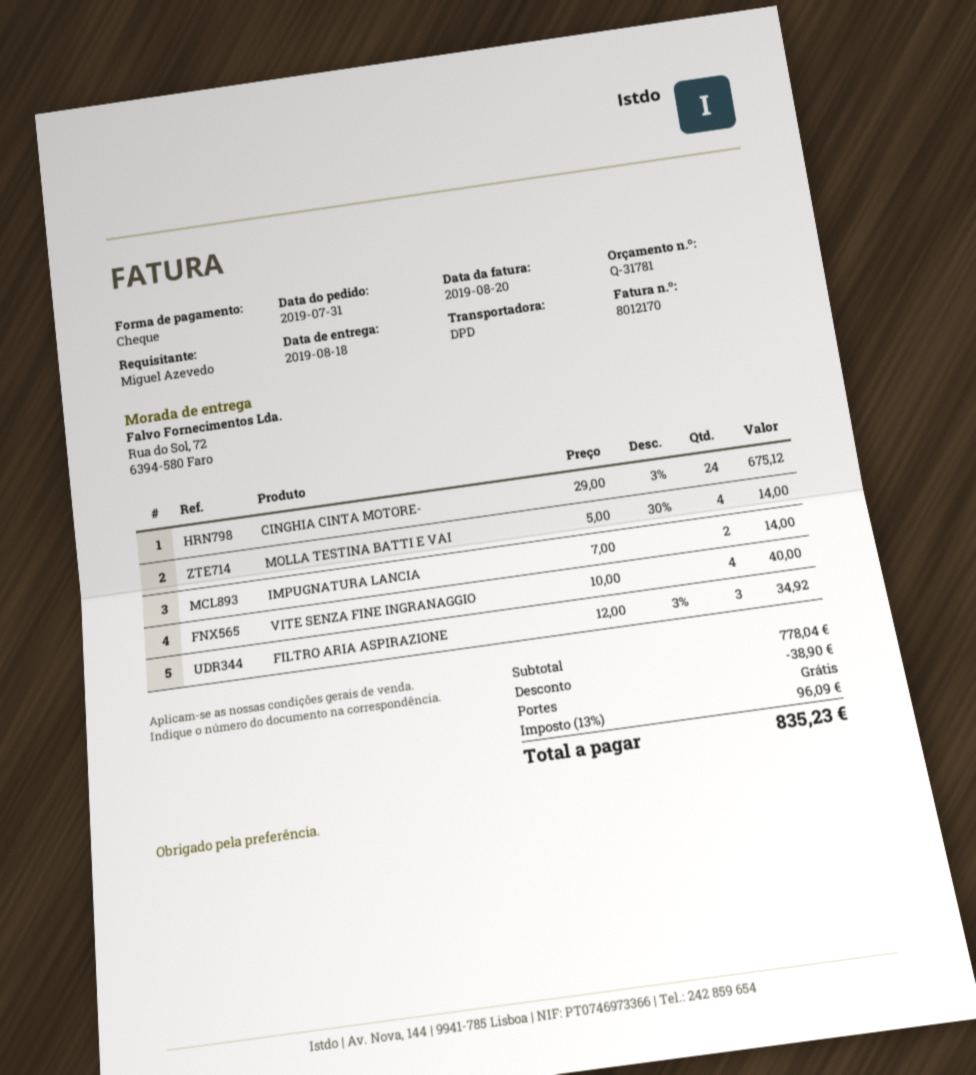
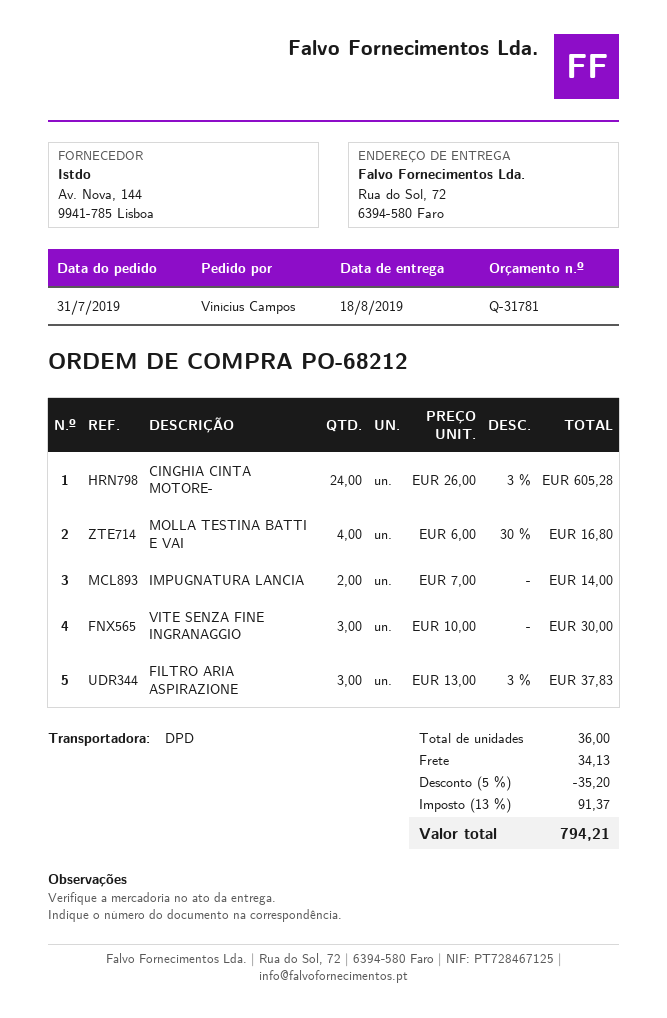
ordered by: Miguel Azevedo -> Vinícius Campos
CINGHIA CINTA MOTORE-: 24 x 29.00 - 3% = 675.12 -> 24 x 26.00 - 3% = 605.28
MOLLA TESTINA BATTI E VAI: 4 x 5.00 - 30% = 14.00 -> 4 x 6.00 - 30% = 16.80
VITE SENZA FINE INGRANAGGIO: 4 x 10.00 = 40.00 -> 3 x 10.00 = 30.00
FILTRO ARIA ASPIRAZIONE: 3 x 12.00 - 3% = 34.92 -> 3 x 13.00 - 3% = 37.83
discount: 38.90 -> 35.20
shipping: 0.00 -> 34.13
tax: 13% = 96.09 -> 13% = 91.37
total: 835.23 -> 794.21

